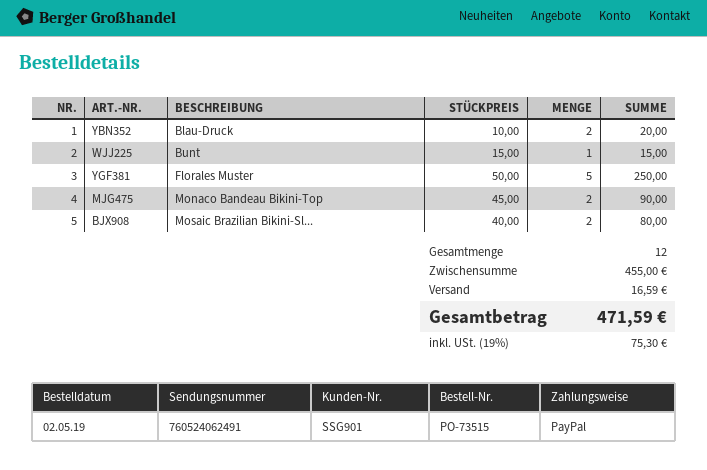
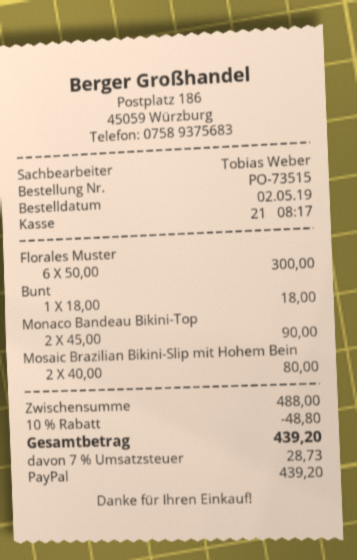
Blau-Druck: 2 x 10.00 = 20.00 -> none
Bunt: 1 x 15.00 = 15.00 -> 1 x 18.00 = 18.00
Florales Muster: 5 x 50.00 = 250.00 -> 6 x 50.00 = 300.00
subtotal: 455.00 -> 488.00
discount: none -> 10% = 48.80
shipping: 16.59 -> none
tax: 19% = 75.30 -> 7% = 28.73
total: 471.59 -> 439.20

